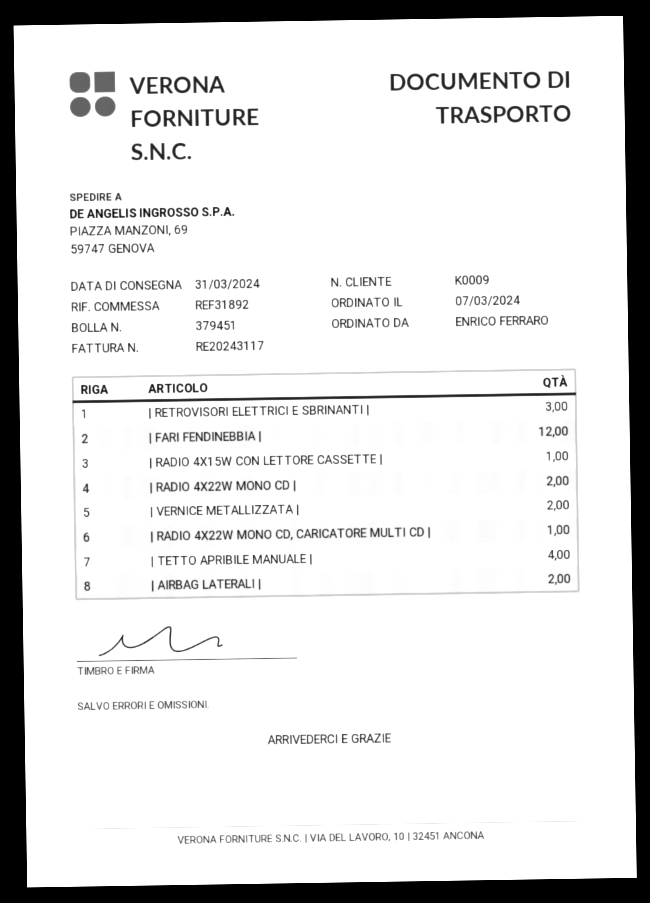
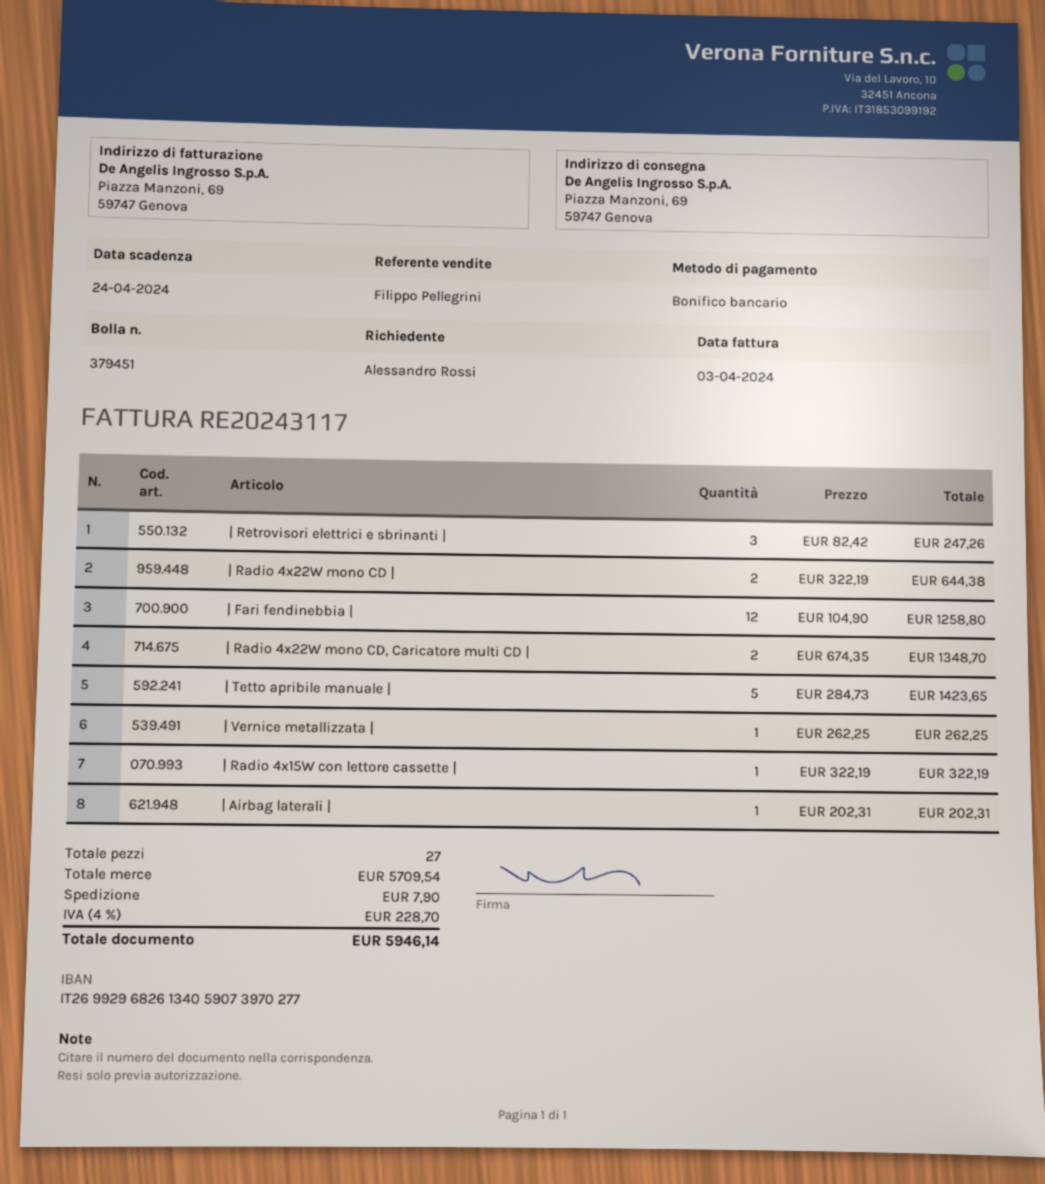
ordered by: ENRICO FERRARO -> Alessandro Rossi
| VERNICE METALLIZZATA |: 2 -> 1
| RADIO 4X22W MONO CD, CARICATORE MULTI CD |: 1 -> 2
| TETTO APRIBILE MANUALE |: 4 -> 5
| AIRBAG LATERALI |: 2 -> 1

